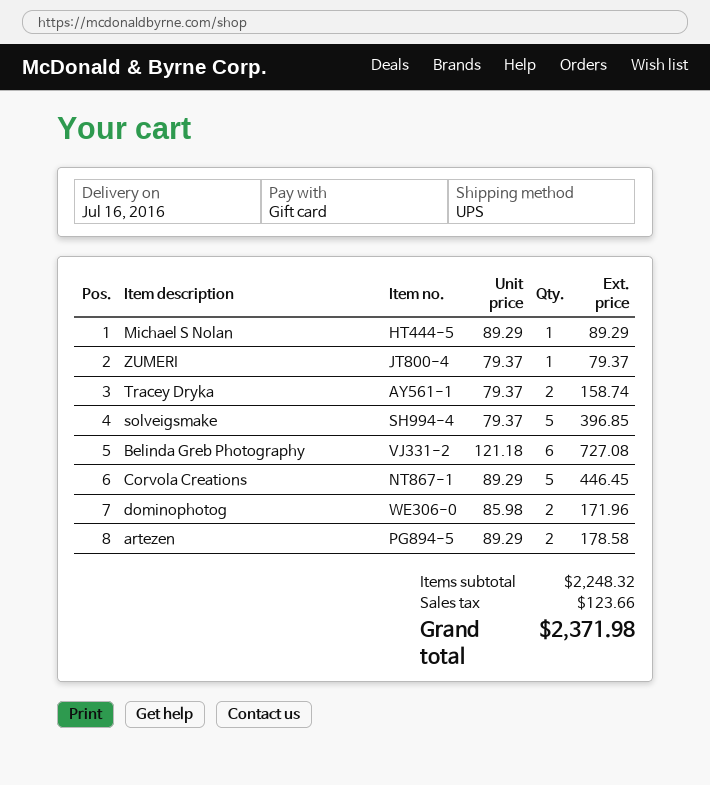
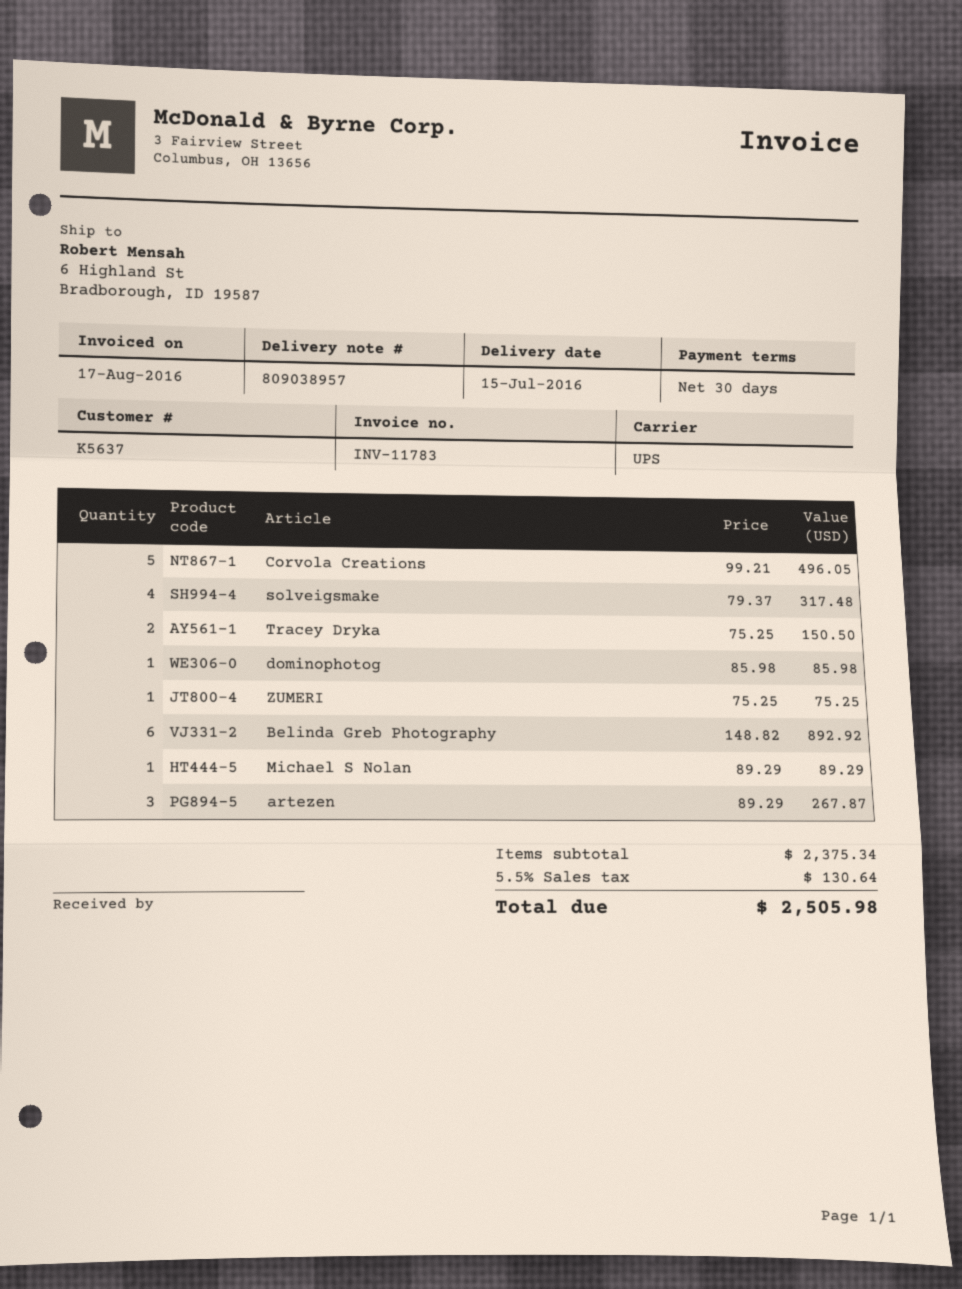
delivery date: 2016-07-16 -> 2016-07-15
ZUMERI: 1 x 79.37 = 79.37 -> 1 x 75.25 = 75.25
Tracey Dryka: 2 x 79.37 = 158.74 -> 2 x 75.25 = 150.50
solveigsmake: 5 x 79.37 = 396.85 -> 4 x 79.37 = 317.48
Belinda Greb Photography: 6 x 121.18 = 727.08 -> 6 x 148.82 = 892.92
Corvola Creations: 5 x 89.29 = 446.45 -> 5 x 99.21 = 496.05
dominophotog: 2 x 85.98 = 171.96 -> 1 x 85.98 = 85.98
artezen: 2 x 89.29 = 178.58 -> 3 x 89.29 = 267.87
subtotal: 2248.32 -> 2375.34
tax: 123.66 -> 130.64
total: 2371.98 -> 2505.98

